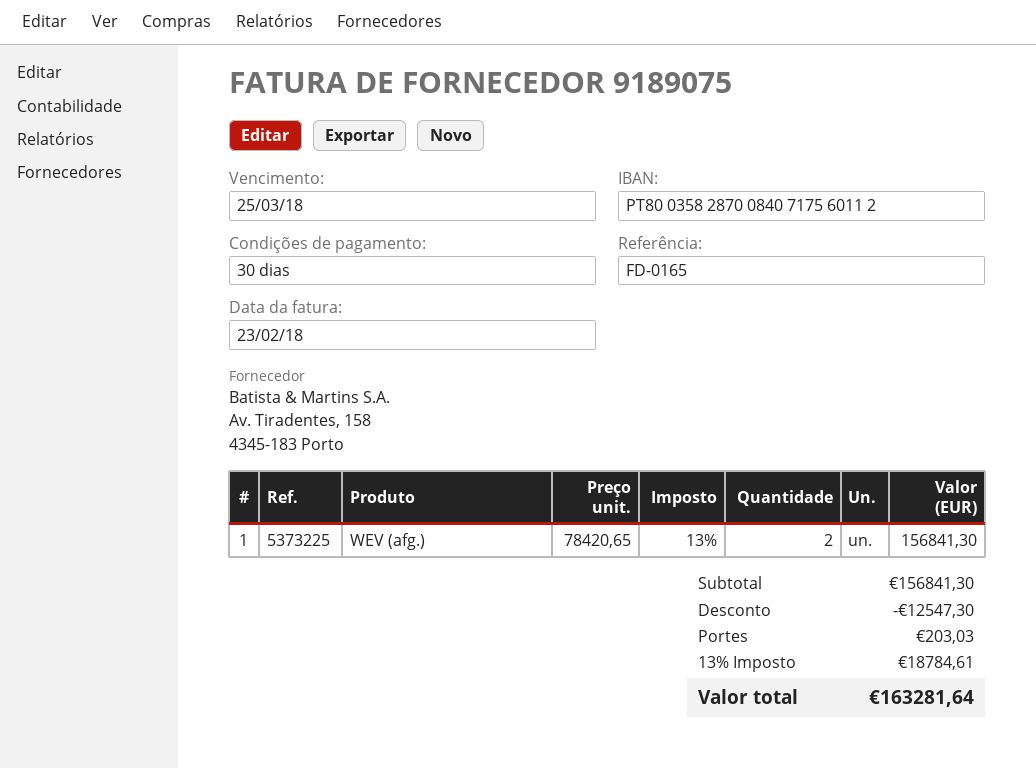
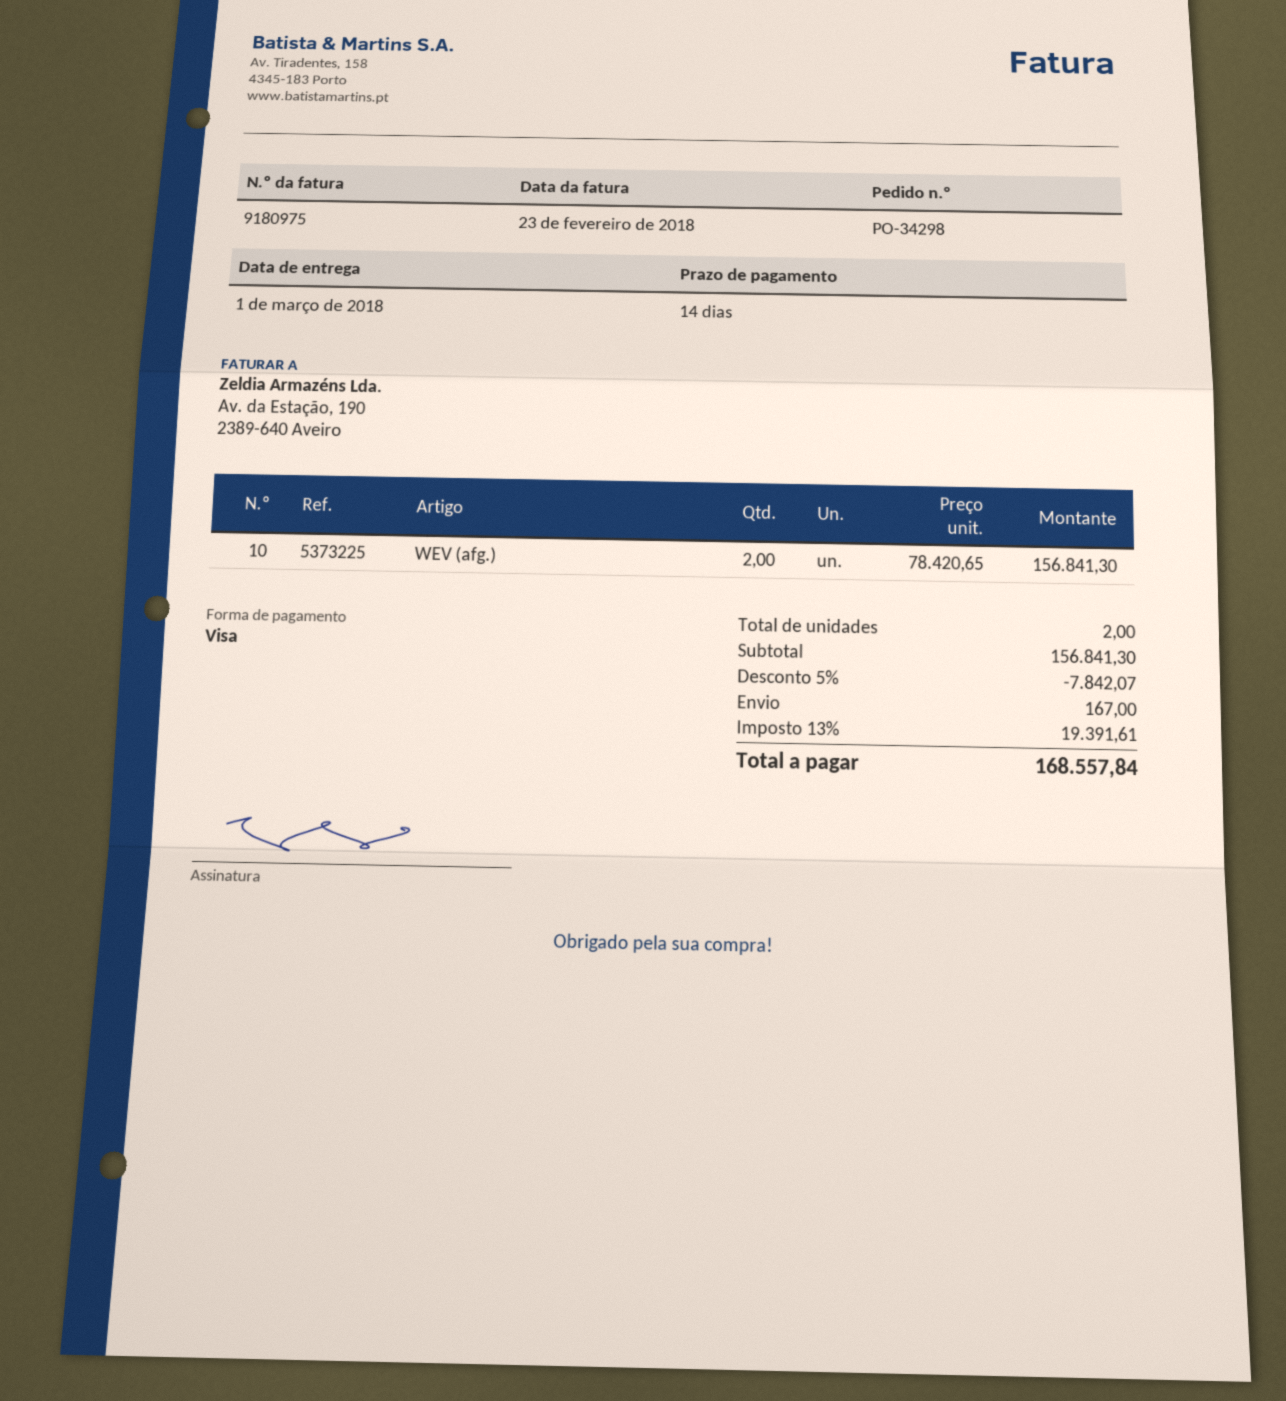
invoice number: 9189075 -> 9180975
payment terms: 30 days -> 14 days
discount: 12547.30 -> 7842.07
shipping: 203.03 -> 167.00
tax: 13% = 18784.61 -> 13% = 19391.61
total: 163281.64 -> 168557.84

